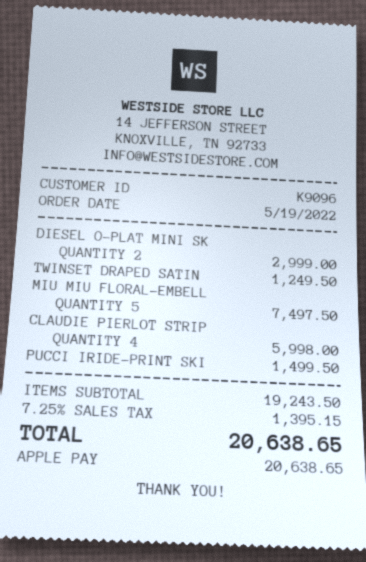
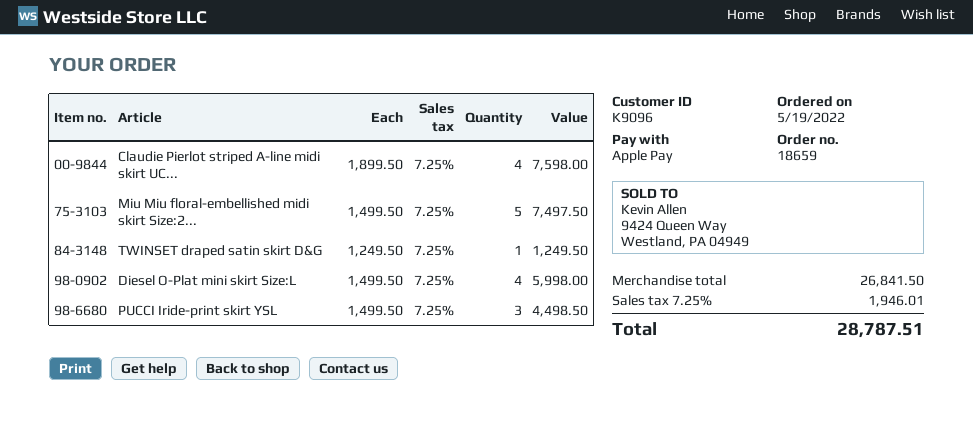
DIESEL O-PLAT MINI SK: 2 for 2999.00 -> 4 for 5998.00
CLAUDIE PIERLOT STRIP: 4 for 5998.00 -> 4 for 7598.00
PUCCI IRIDE-PRINT SKI: 1 for 1499.50 -> 3 for 4498.50
subtotal: 19243.50 -> 26841.50
tax: 7.25% = 1395.15 -> 7.25% = 1946.01
total: 20638.65 -> 28787.51

